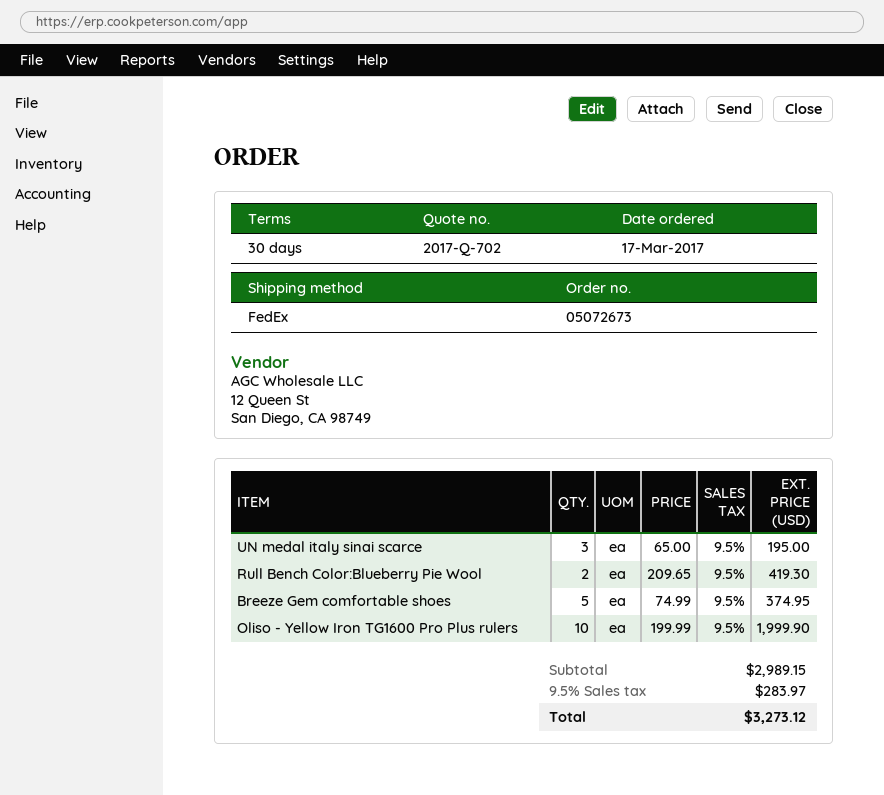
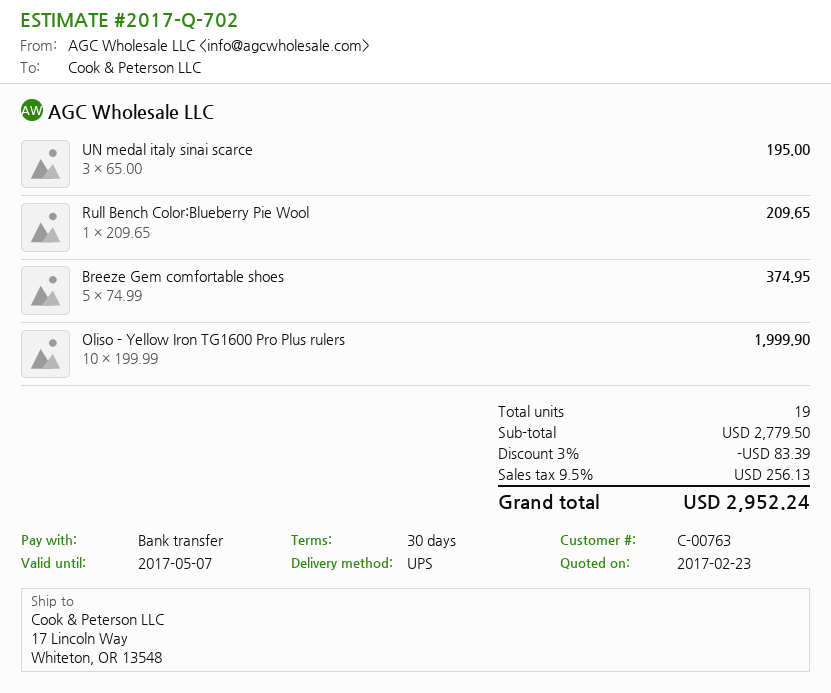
shipping method: FedEx -> UPS
Rull Bench Color:Blueberry Pie Wool: 2 x 209.65 = 419.30 -> 1 x 209.65 = 209.65
subtotal: 2989.15 -> 2779.50
discount: none -> 3% = 83.39
tax: 9.5% = 283.97 -> 9.5% = 256.13
total: 3273.12 -> 2952.24

